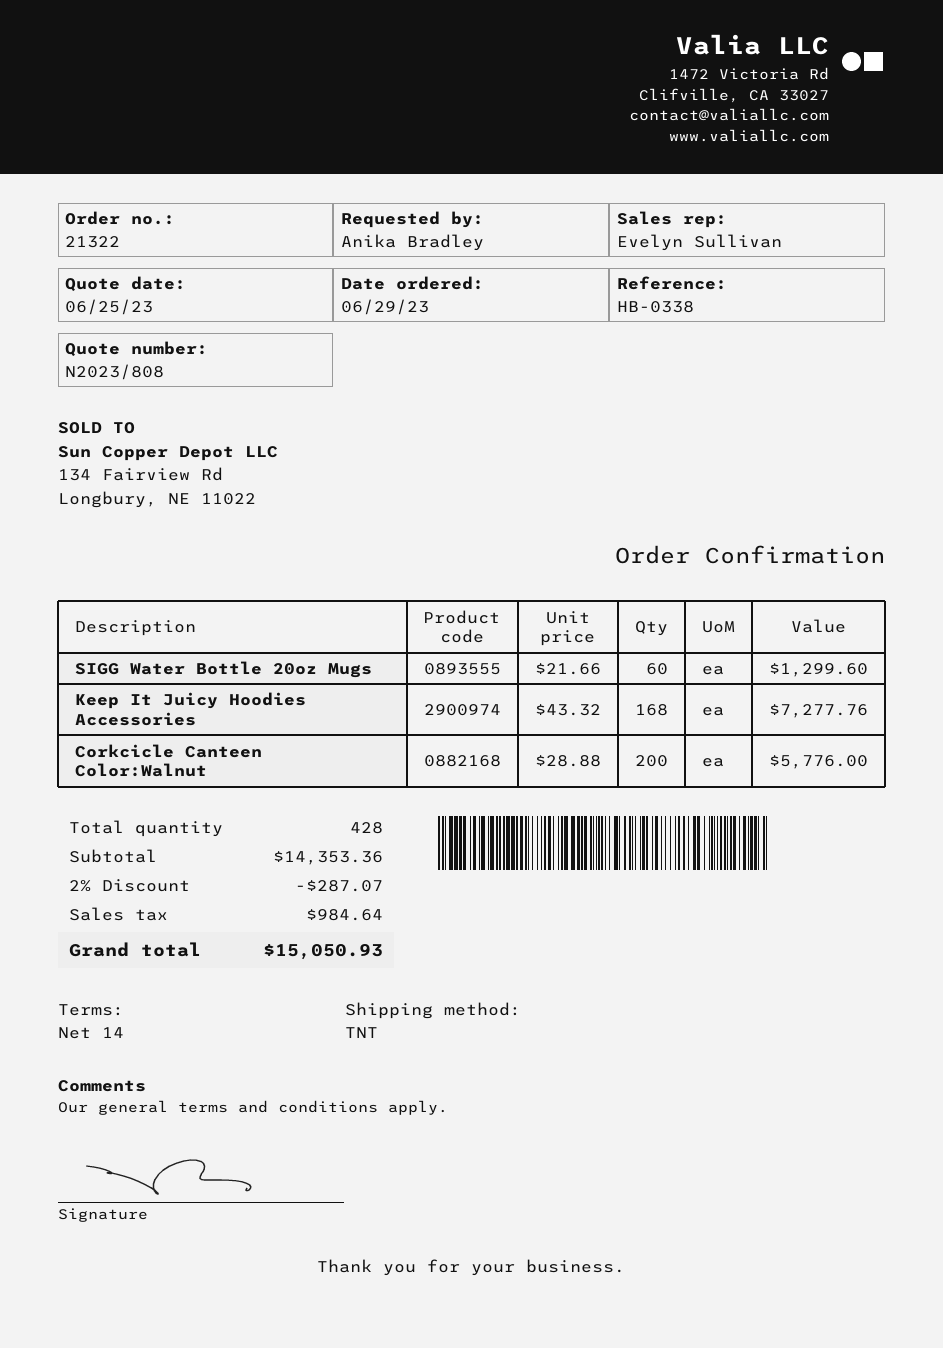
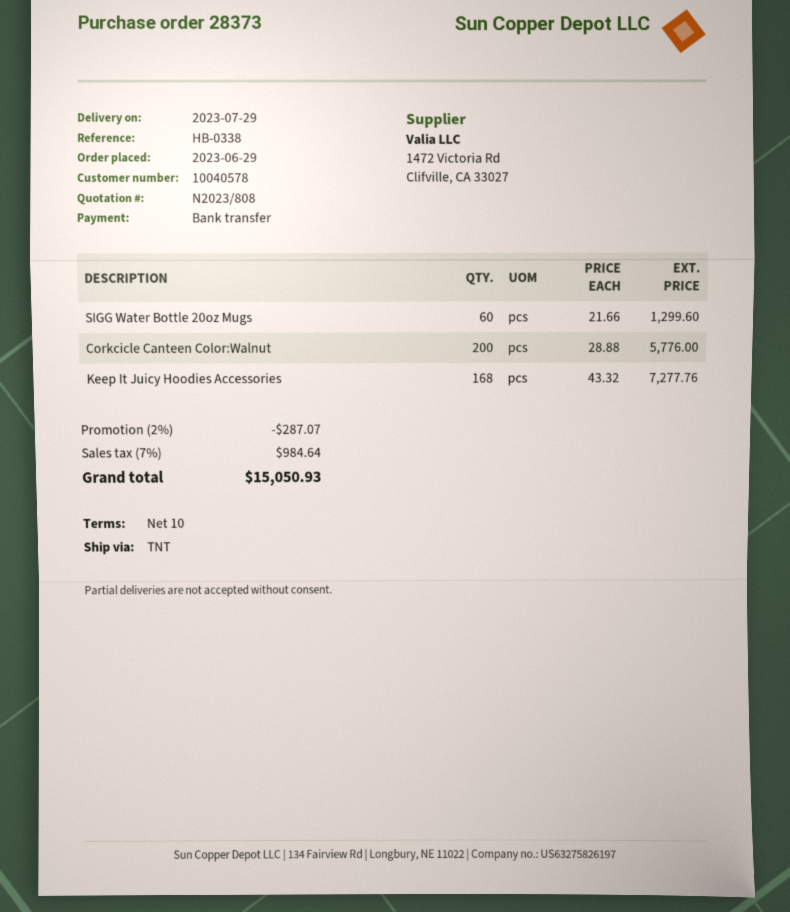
order number: 21322 -> 28373
payment terms: 14 days -> 10 days

